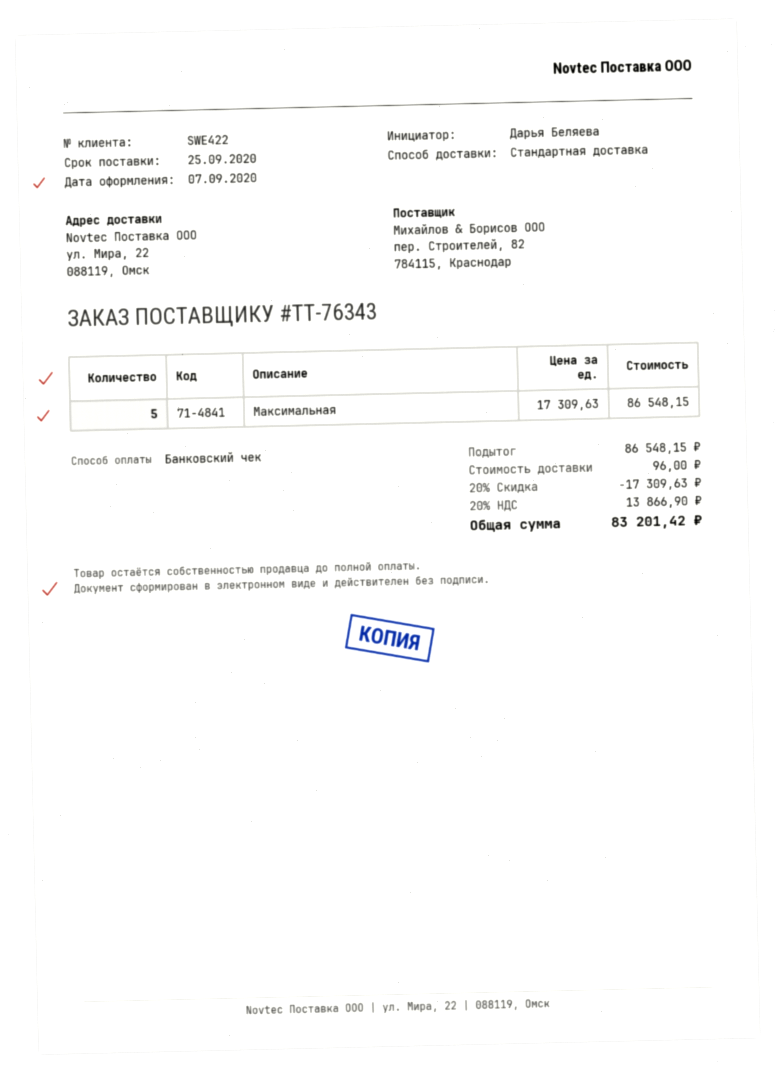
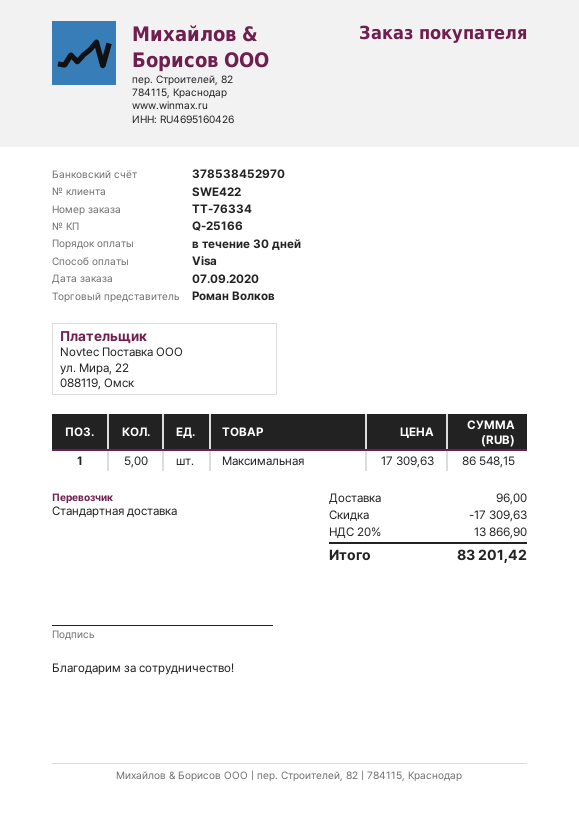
order number: TT-76343 -> TT-76334
payment method: cheque -> Visa

